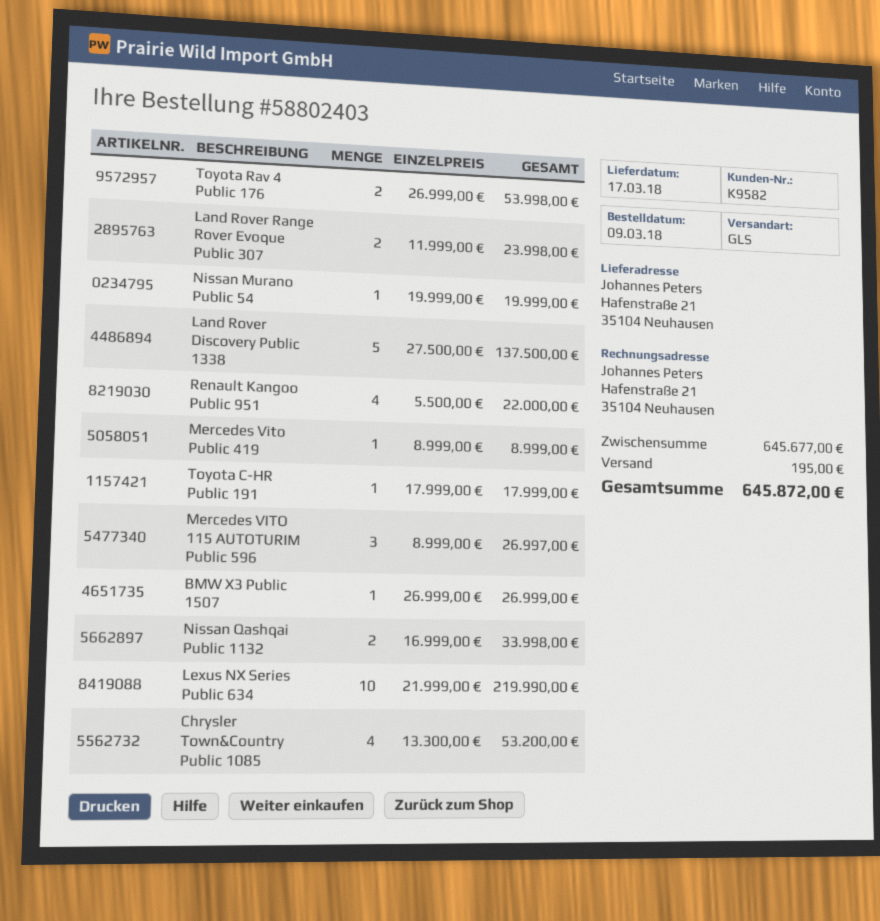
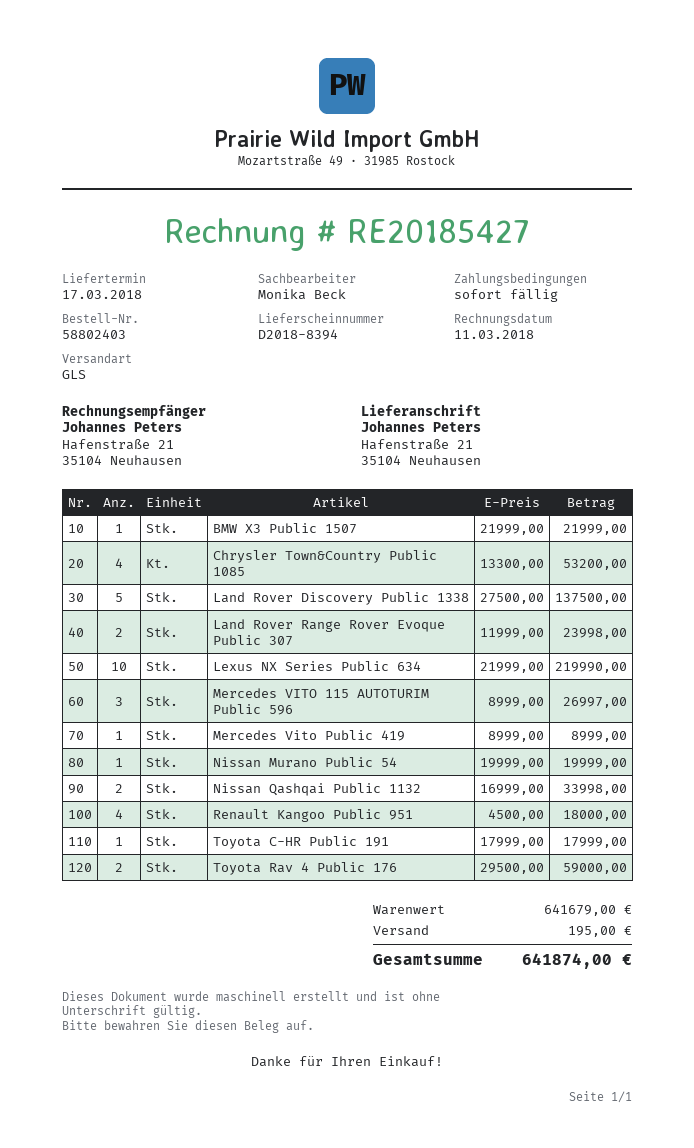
Toyota Rav 4 Public 176: 2 x 26999.00 = 53998.00 -> 2 x 29500.00 = 59000.00
Renault Kangoo Public 951: 4 x 5500.00 = 22000.00 -> 4 x 4500.00 = 18000.00
BMW X3 Public 1507: 1 x 26999.00 = 26999.00 -> 1 x 21999.00 = 21999.00
subtotal: 645677.00 -> 641679.00
total: 645872.00 -> 641874.00

